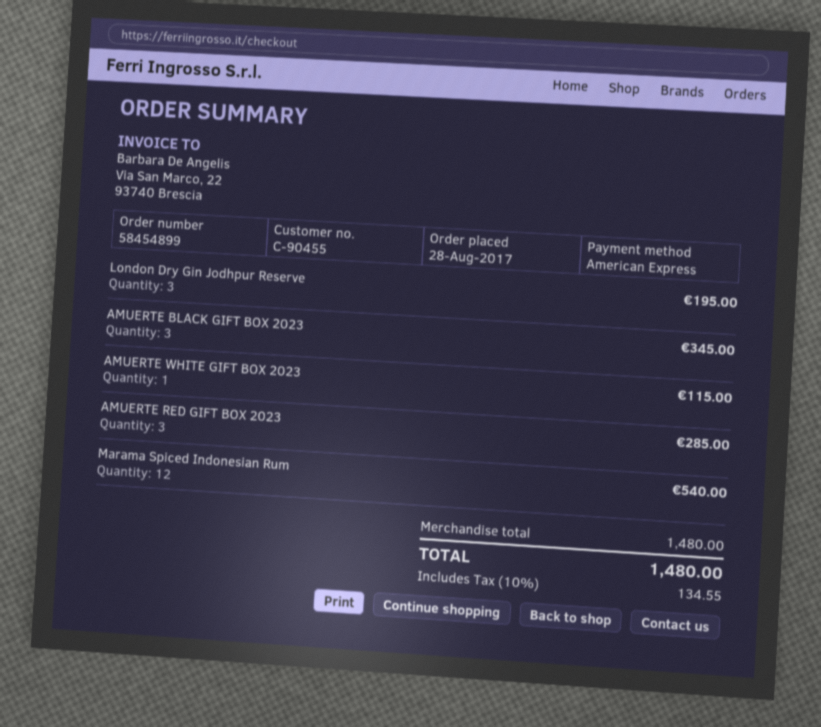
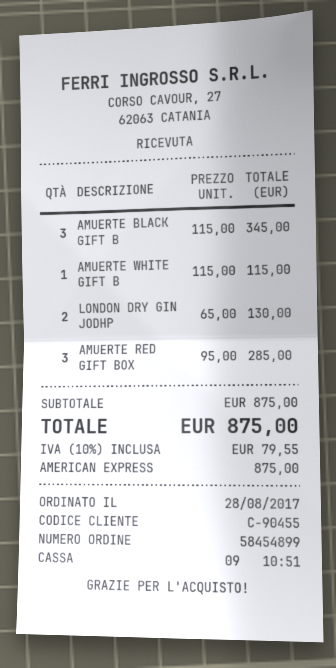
London Dry Gin Jodhpur Reserve: 3 for 195.00 -> 2 for 130.00
Marama Spiced Indonesian Rum: 12 for 540.00 -> none
subtotal: 1480.00 -> 875.00
tax: 10% = 134.55 -> 10% = 79.55
total: 1480.00 -> 875.00

